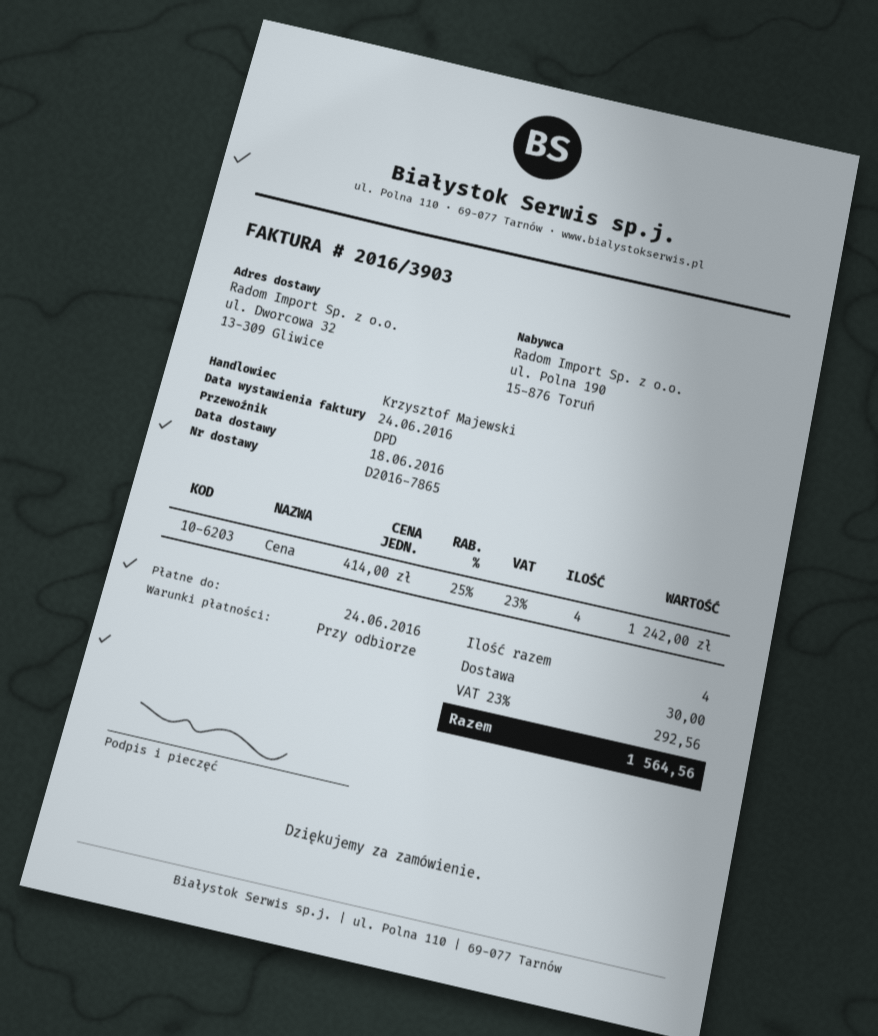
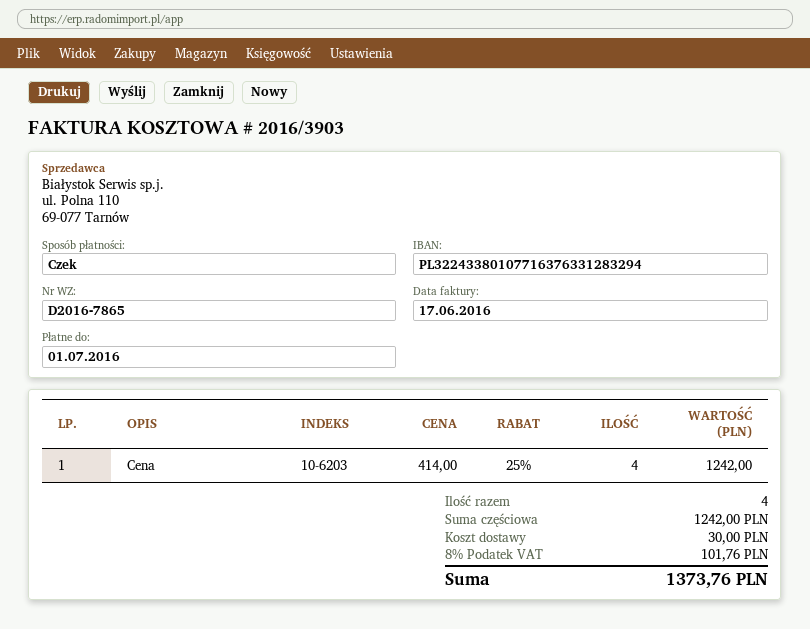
invoice date: 2016-06-24 -> 2016-06-17
due date: 2016-06-24 -> 2016-07-01
tax: 23% = 292.56 -> 8% = 101.76
total: 1564.56 -> 1373.76

